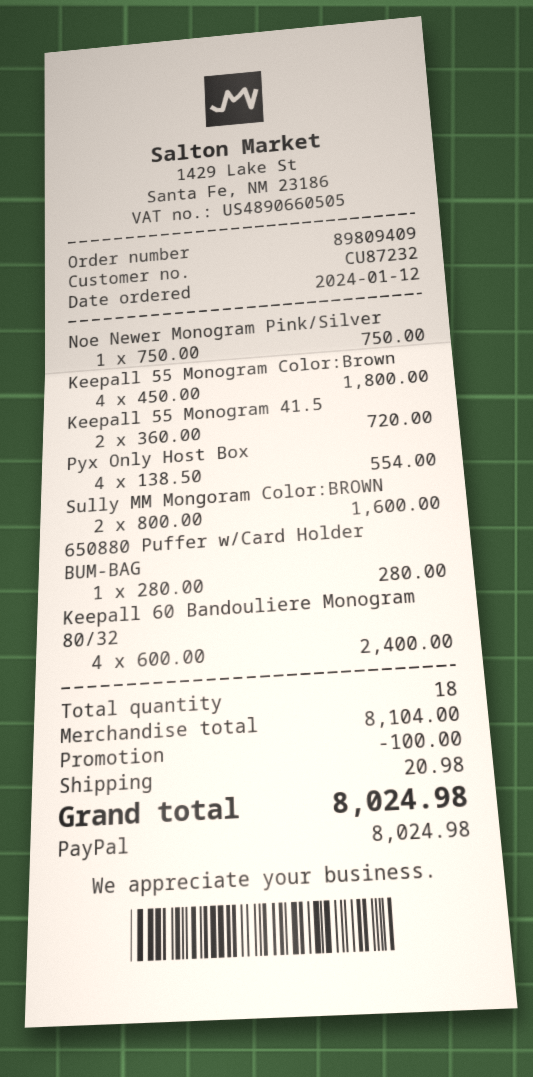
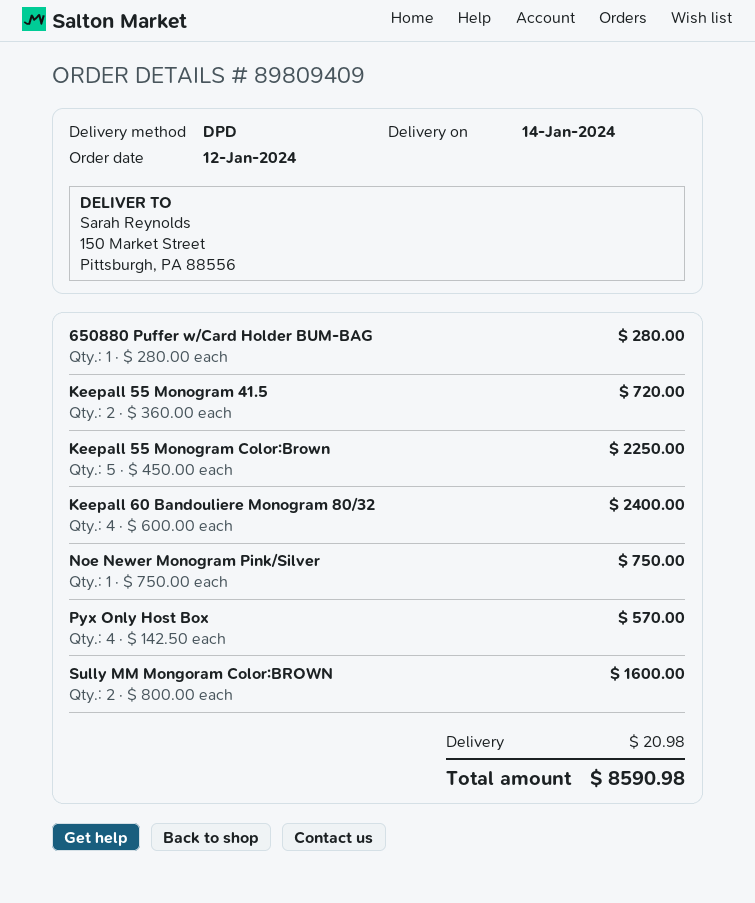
Keepall 55 Monogram Color:Brown: 4 x 450.00 = 1800.00 -> 5 x 450.00 = 2250.00
Pyx Only Host Box: 4 x 138.50 = 554.00 -> 4 x 142.50 = 570.00
discount: 100.00 -> none
total: 8024.98 -> 8590.98

